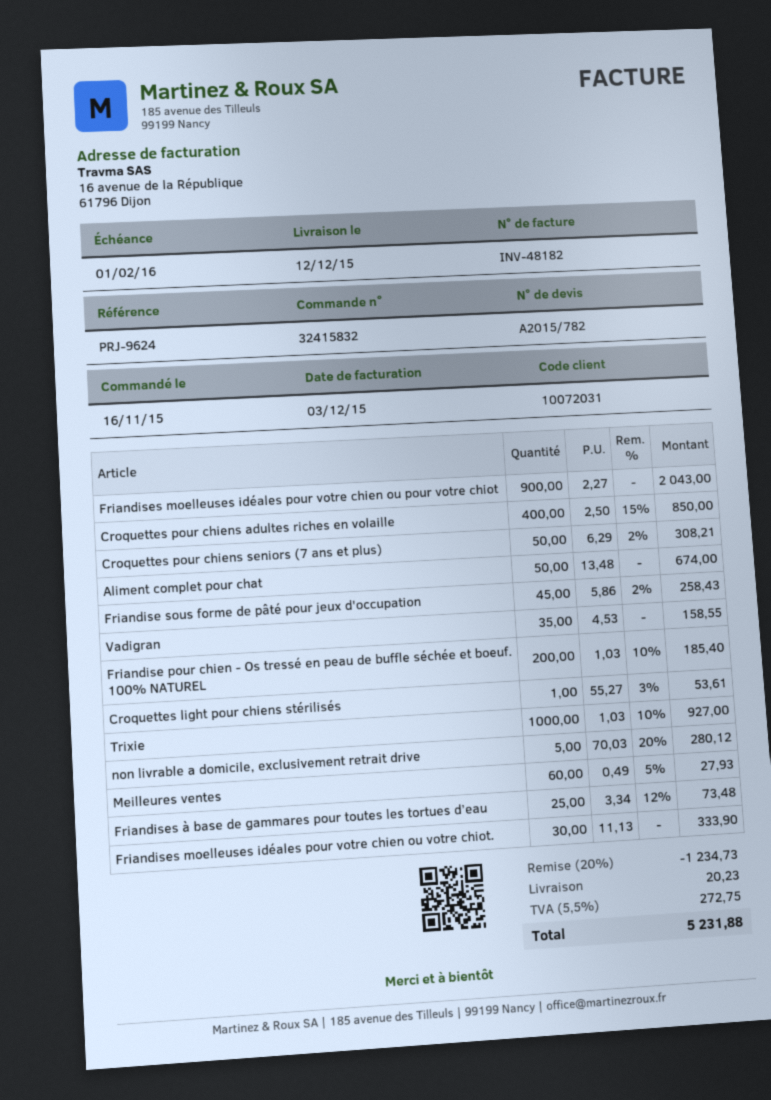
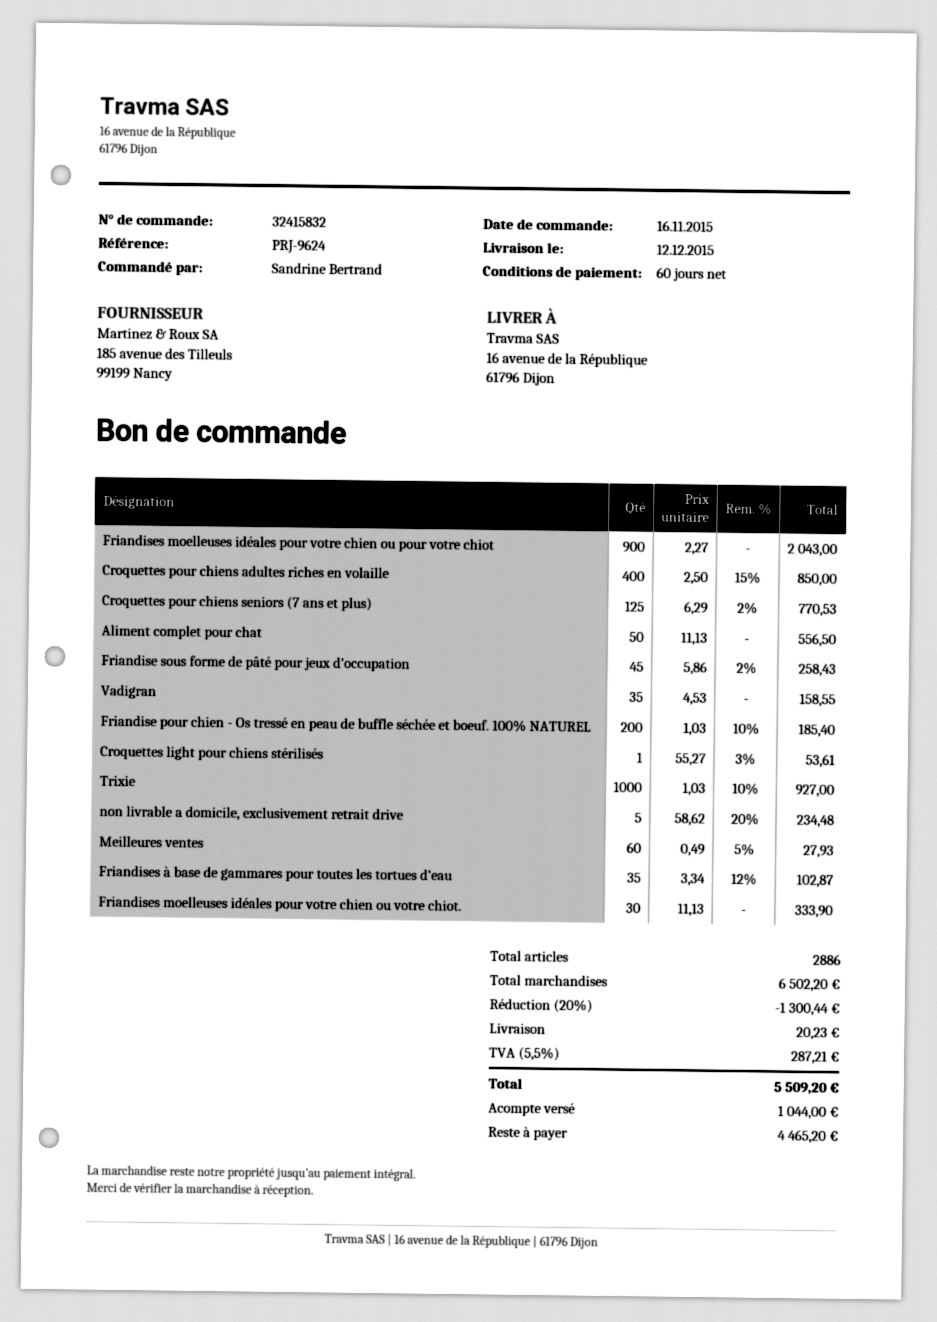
Croquettes pour chiens seniors (7 ans et plus): 50 x 6.29 - 2% = 308.21 -> 125 x 6.29 - 2% = 770.53
Aliment complet pour chat: 50 x 13.48 = 674.00 -> 50 x 11.13 = 556.50
non livrable a domicile, exclusivement retrait drive: 5 x 70.03 - 20% = 280.12 -> 5 x 58.62 - 20% = 234.48
Friandises à base de gammares pour toutes les tortues d’eau: 25 x 3.34 - 12% = 73.48 -> 35 x 3.34 - 12% = 102.87
discount: 20% = 1234.73 -> 20% = 1300.44
tax: 5.5% = 272.75 -> 5.5% = 287.21
total: 5231.88 -> 5509.20

